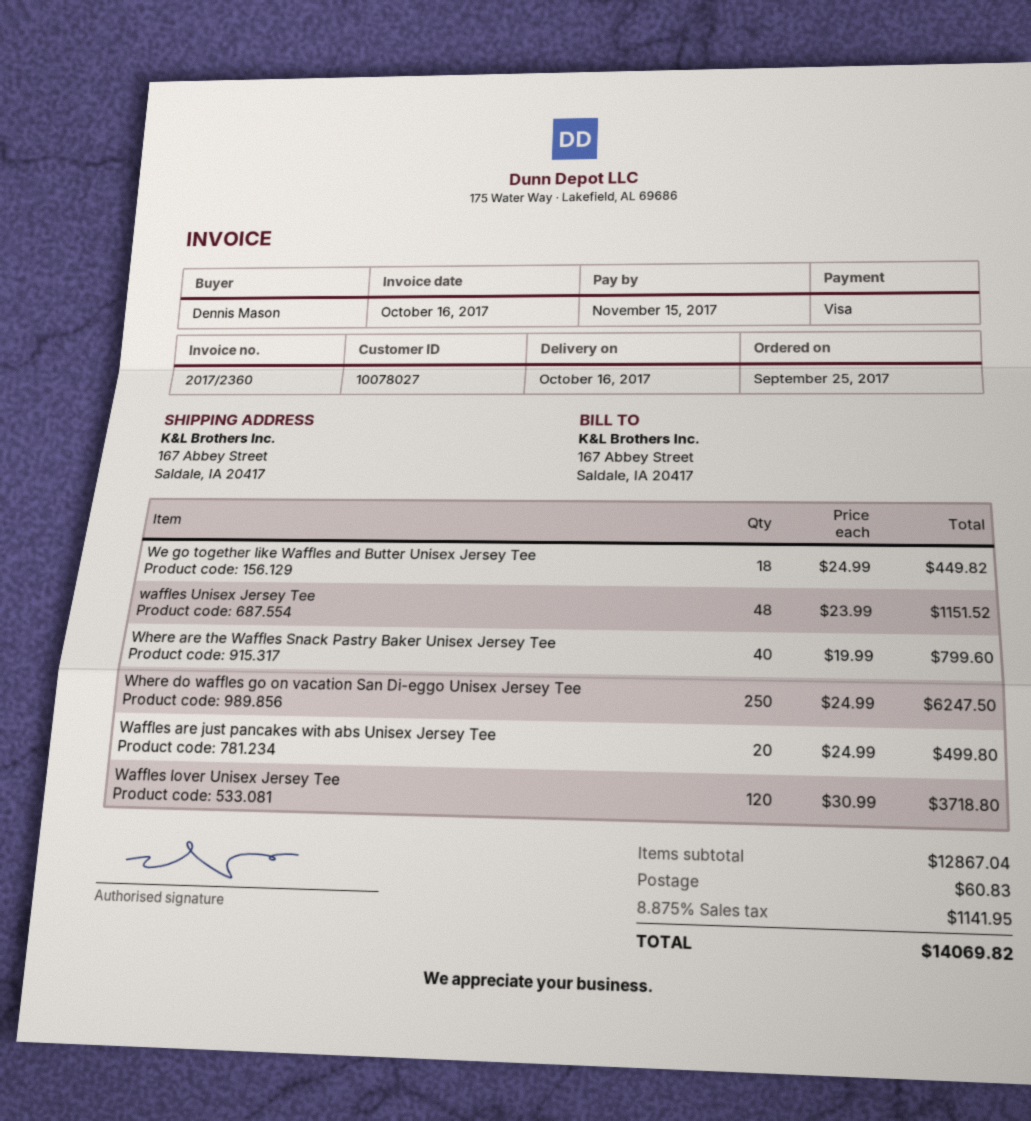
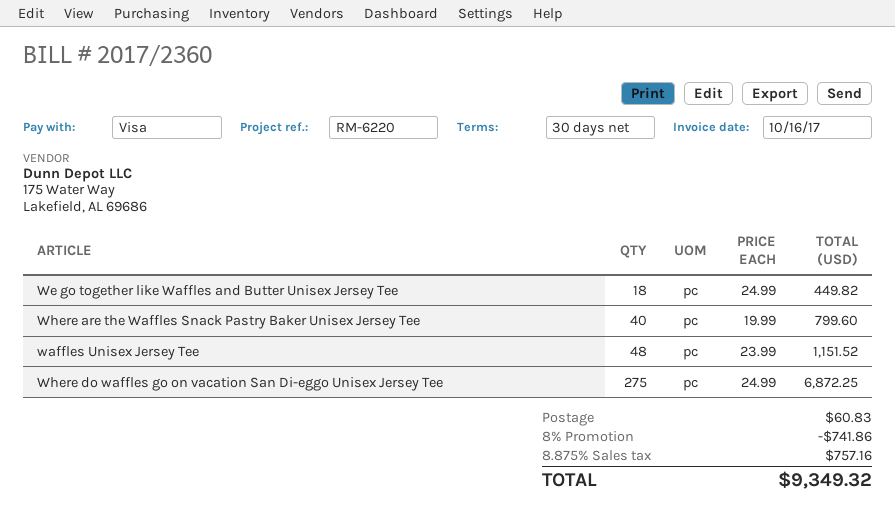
Where do waffles go on vacation San Di-eggo Unisex Jersey Tee: 250 x 24.99 = 6247.50 -> 275 x 24.99 = 6872.25
Waffles are just pancakes with abs Unisex Jersey Tee: 20 x 24.99 = 499.80 -> none
Waffles lover Unisex Jersey Tee: 120 x 30.99 = 3718.80 -> none
discount: none -> 8% = 741.86
tax: 8.875% = 1141.95 -> 8.875% = 757.16
total: 14069.82 -> 9349.32

